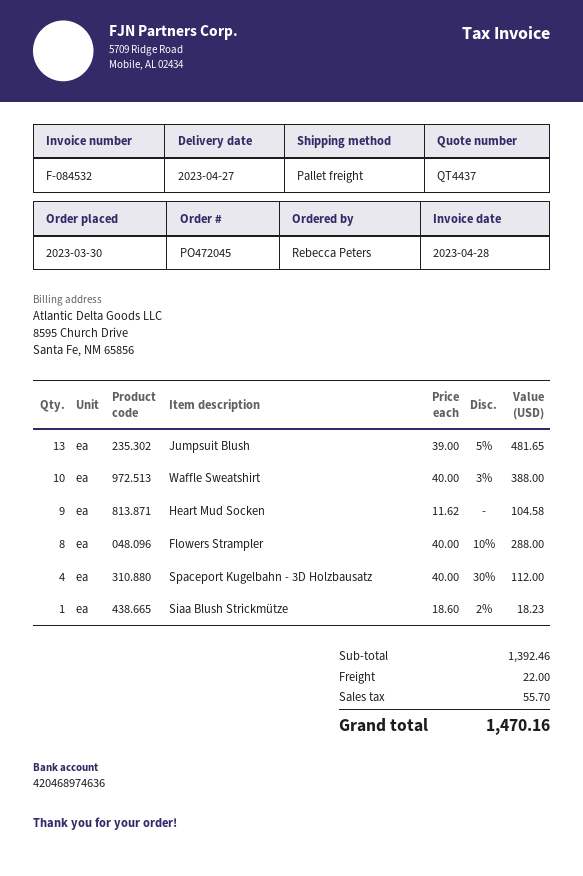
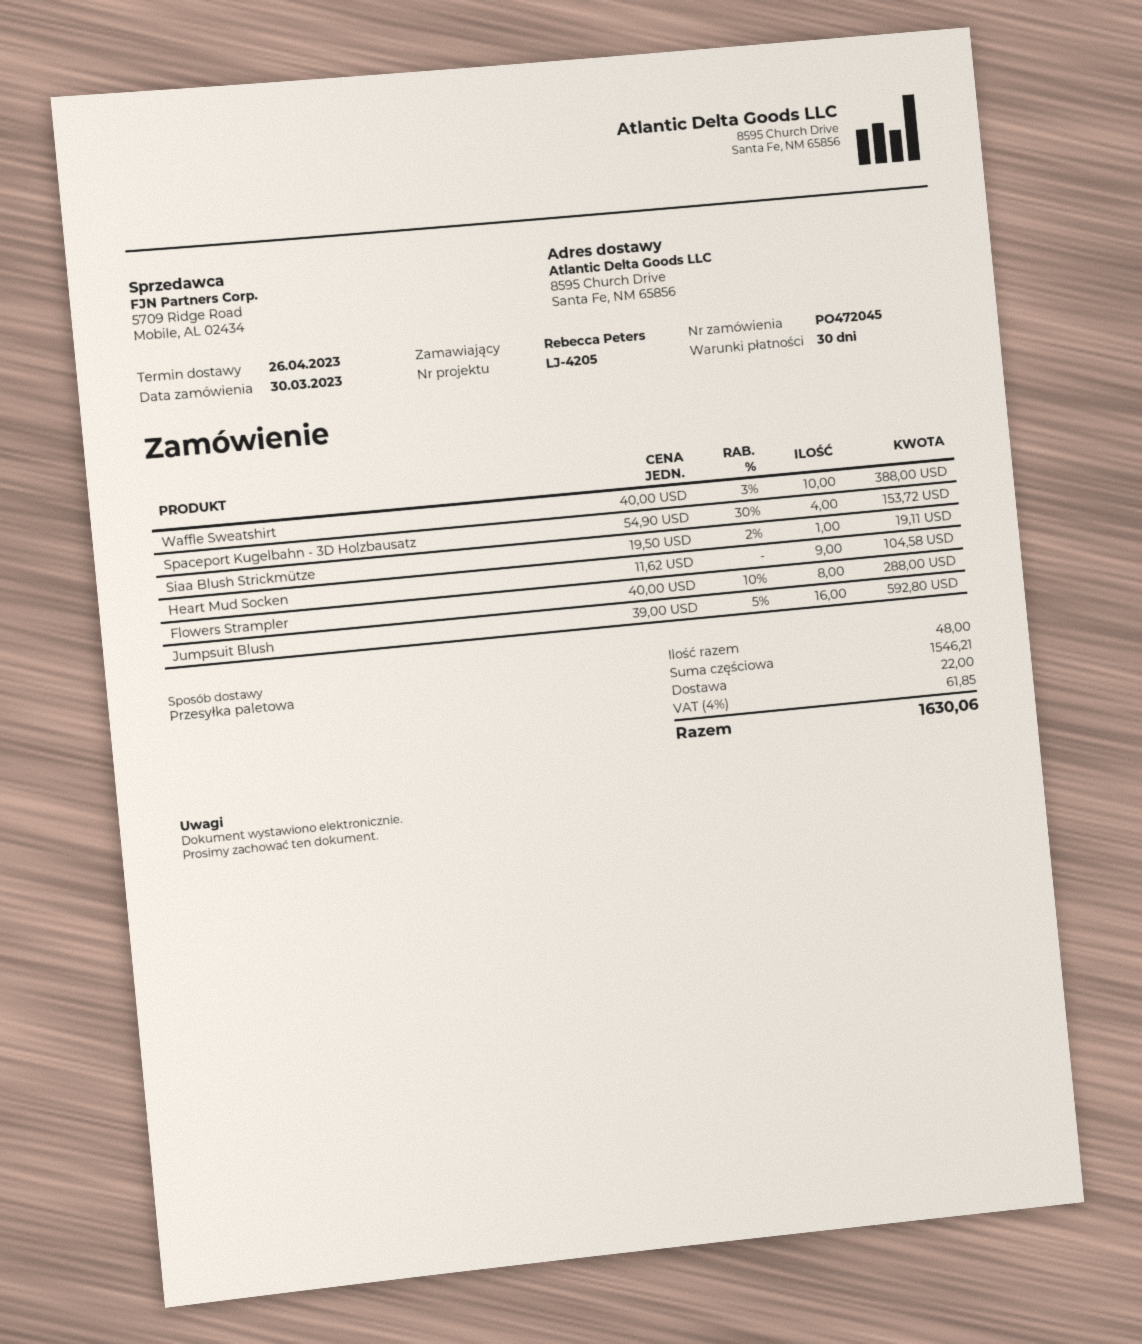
delivery date: 2023-04-27 -> 2023-04-26
Jumpsuit Blush: 13 x 39.00 - 5% = 481.65 -> 16 x 39.00 - 5% = 592.80
Spaceport Kugelbahn - 3D Holzbausatz: 4 x 40.00 - 30% = 112.00 -> 4 x 54.90 - 30% = 153.72
Siaa Blush Strickmütze: 1 x 18.60 - 2% = 18.23 -> 1 x 19.50 - 2% = 19.11
subtotal: 1392.46 -> 1546.21
tax: 55.70 -> 61.85
total: 1470.16 -> 1630.06

